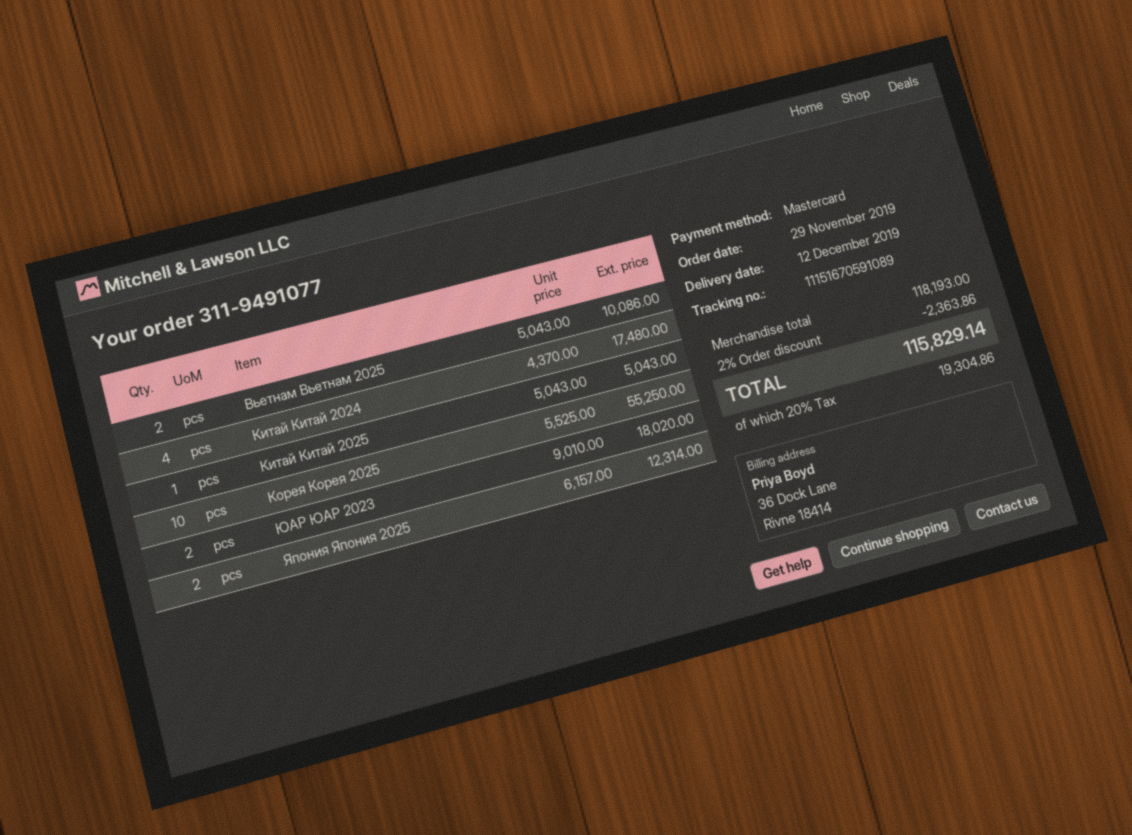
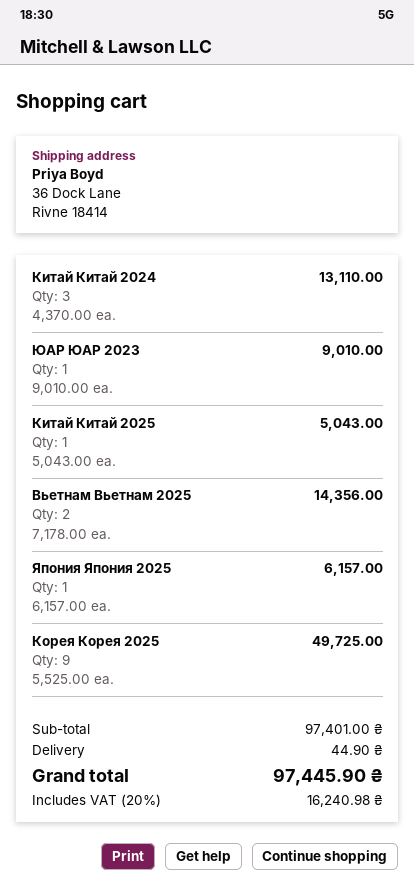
Вьетнам Вьетнам 2025: 2 x 5043.00 = 10086.00 -> 2 x 7178.00 = 14356.00
Китай Китай 2024: 4 x 4370.00 = 17480.00 -> 3 x 4370.00 = 13110.00
Корея Корея 2025: 10 x 5525.00 = 55250.00 -> 9 x 5525.00 = 49725.00
ЮАР ЮАР 2023: 2 x 9010.00 = 18020.00 -> 1 x 9010.00 = 9010.00
Япония Япония 2025: 2 x 6157.00 = 12314.00 -> 1 x 6157.00 = 6157.00
subtotal: 118193.00 -> 97401.00
discount: 2% = 2363.86 -> none
shipping: none -> 44.90
tax: 20% = 19304.86 -> 20% = 16240.98
total: 115829.14 -> 97445.90

